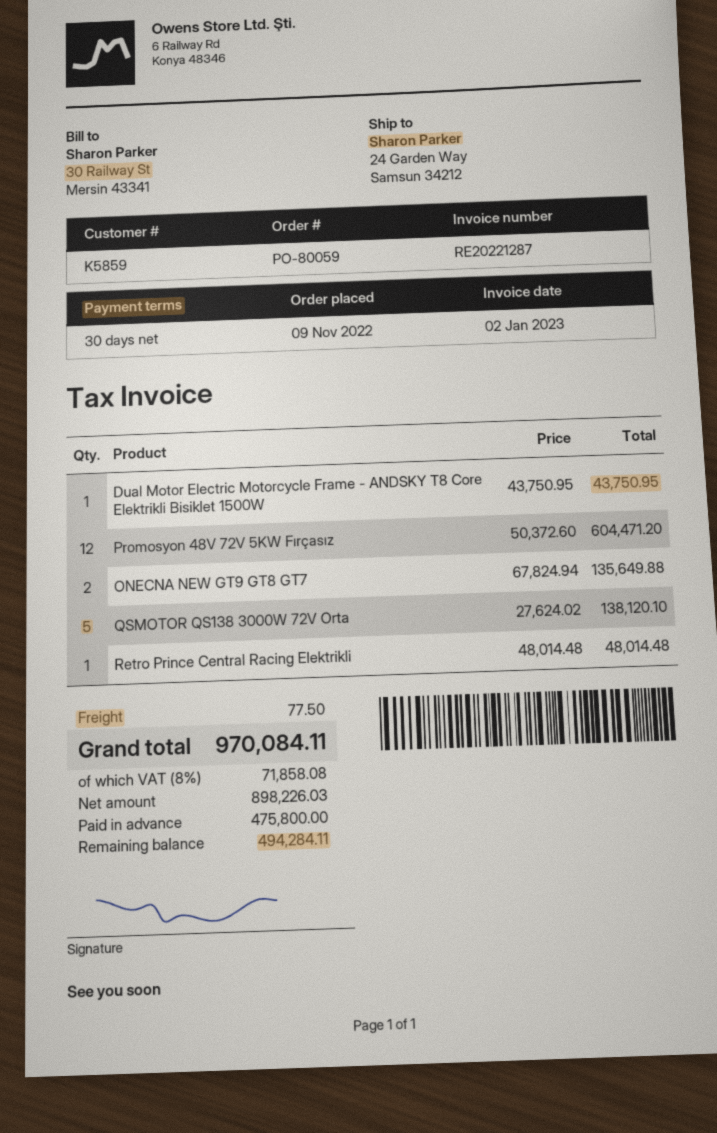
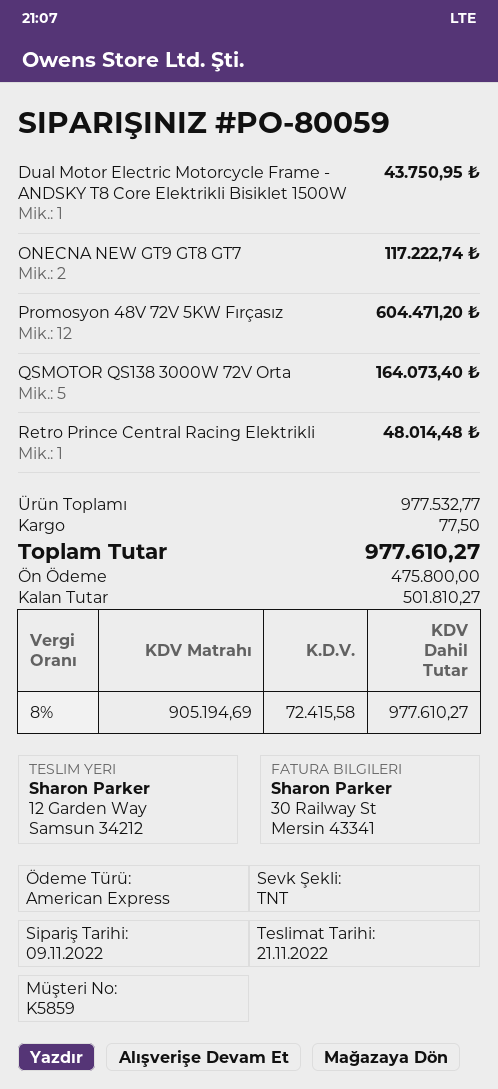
ship to: 24 Garden Way, Samsun 34212 -> 12 Garden Way, Samsun 34212
ONECNA NEW GT9 GT8 GT7: 2 for 135649.88 -> 2 for 117222.74
QSMOTOR QS138 3000W 72V Orta: 5 for 138120.10 -> 5 for 164073.40
net: 898226.03 -> 905194.69
tax: 8% = 71858.08 -> 8% = 72415.58
total: 970084.11 -> 977610.27
balance: 494284.11 -> 501810.27

